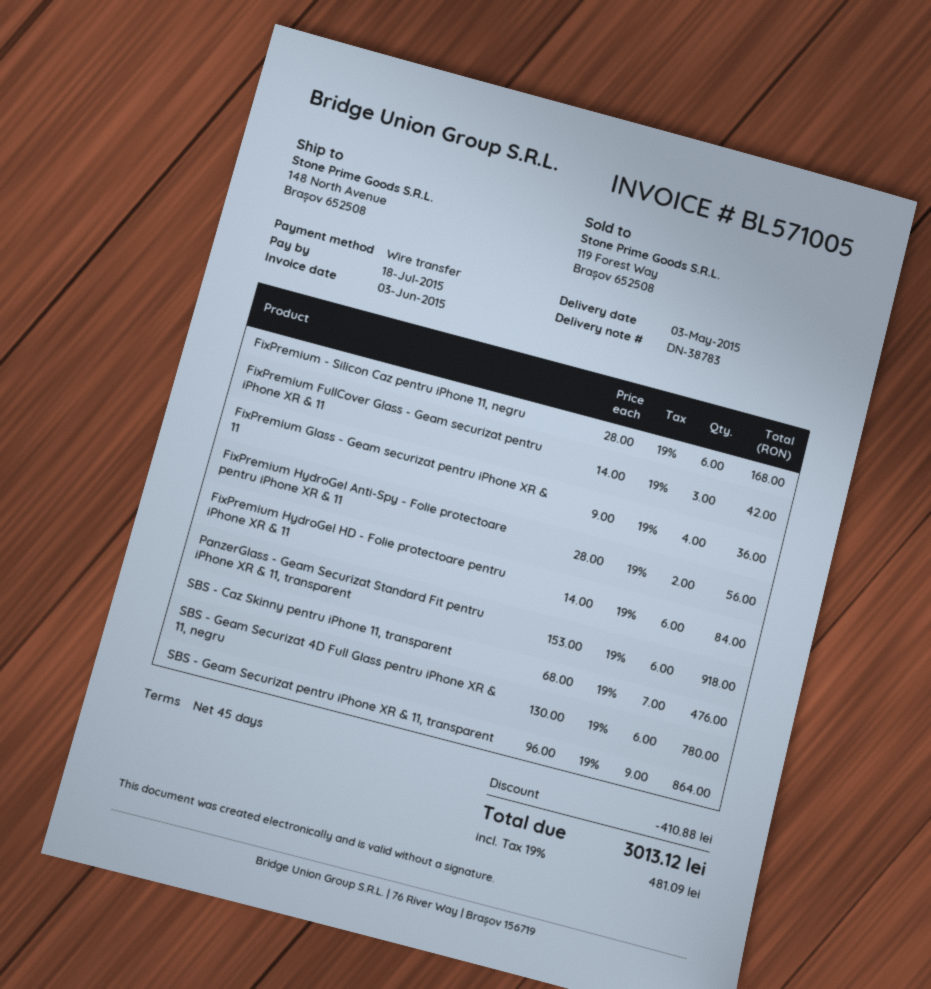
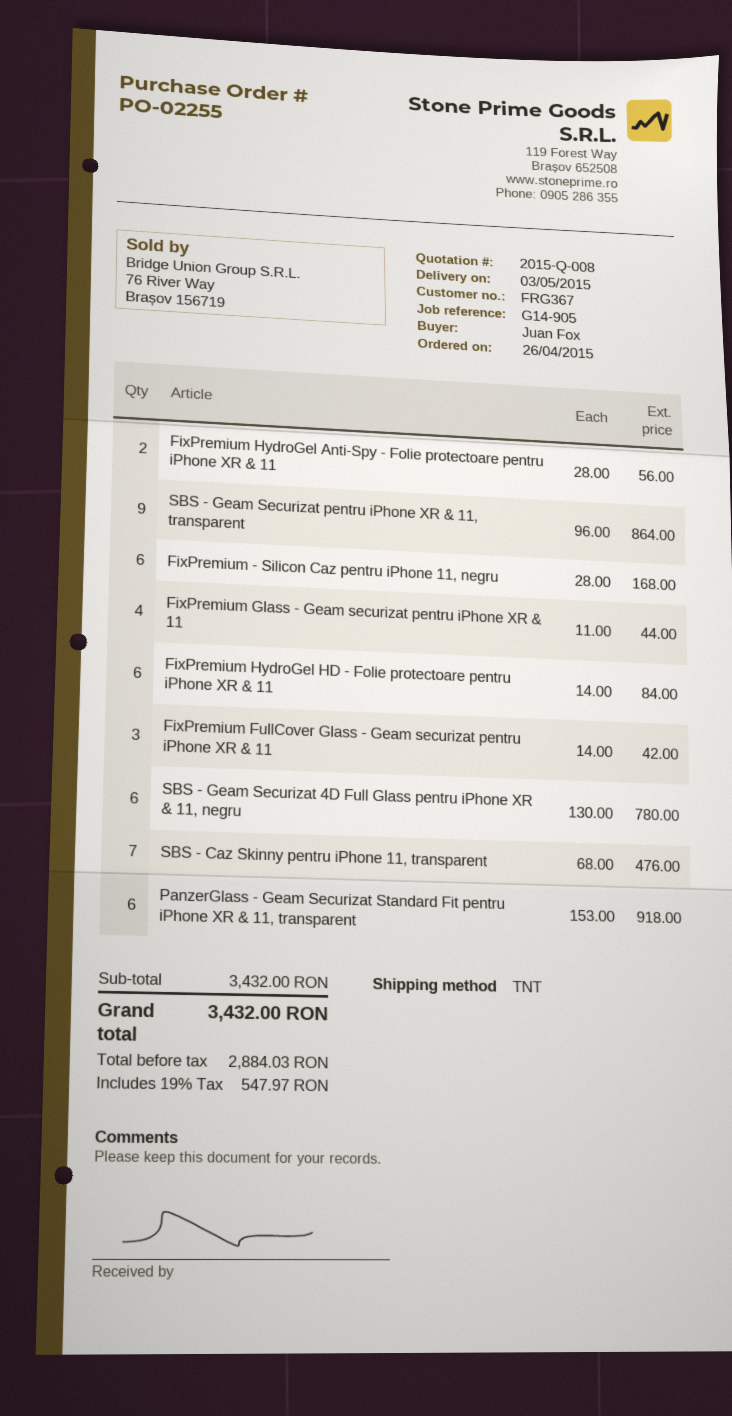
FixPremium Glass - Geam securizat pentru iPhone XR & 11: 4 x 9.00 = 36.00 -> 4 x 11.00 = 44.00
discount: 410.88 -> none
tax: 19% = 481.09 -> 19% = 547.97
total: 3013.12 -> 3432.00

